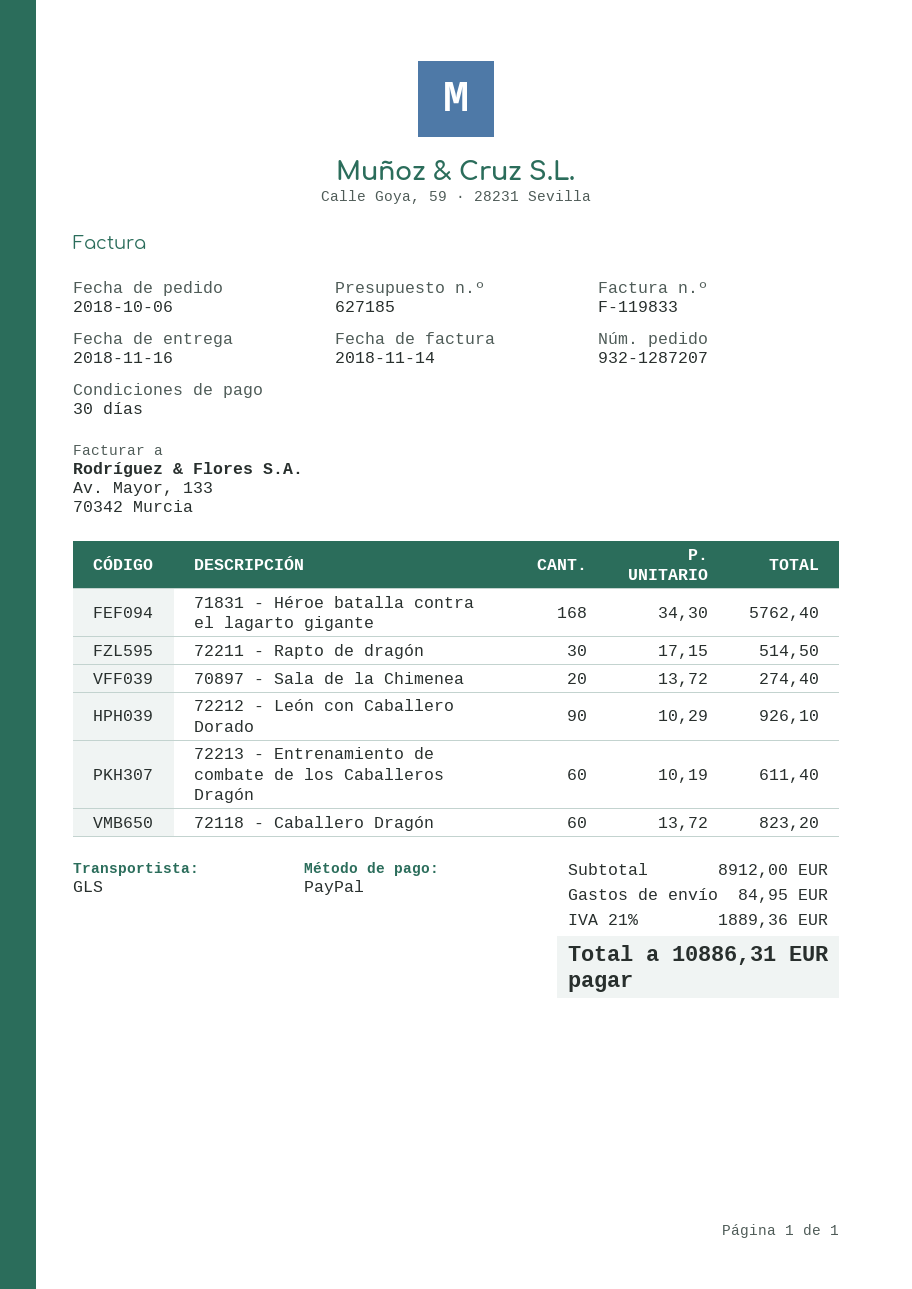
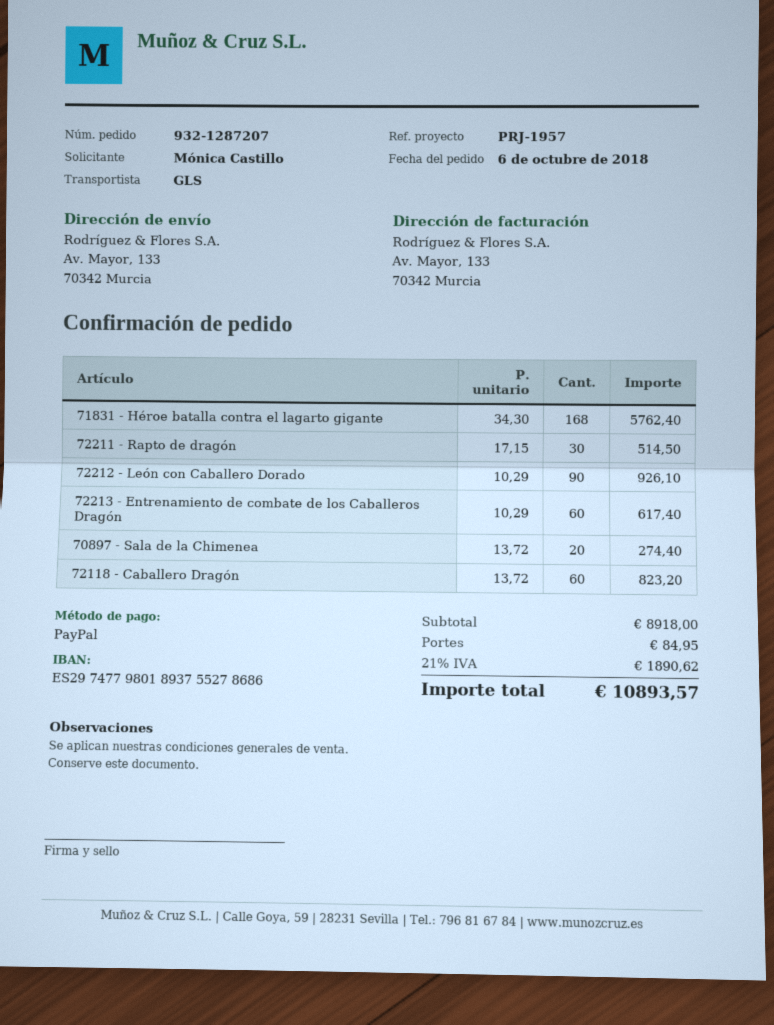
72213 - Entrenamiento de combate de los Caballeros Dragón: 60 x 10.19 = 611.40 -> 60 x 10.29 = 617.40
subtotal: 8912.00 -> 8918.00
tax: 21% = 1889.36 -> 21% = 1890.62
total: 10886.31 -> 10893.57

